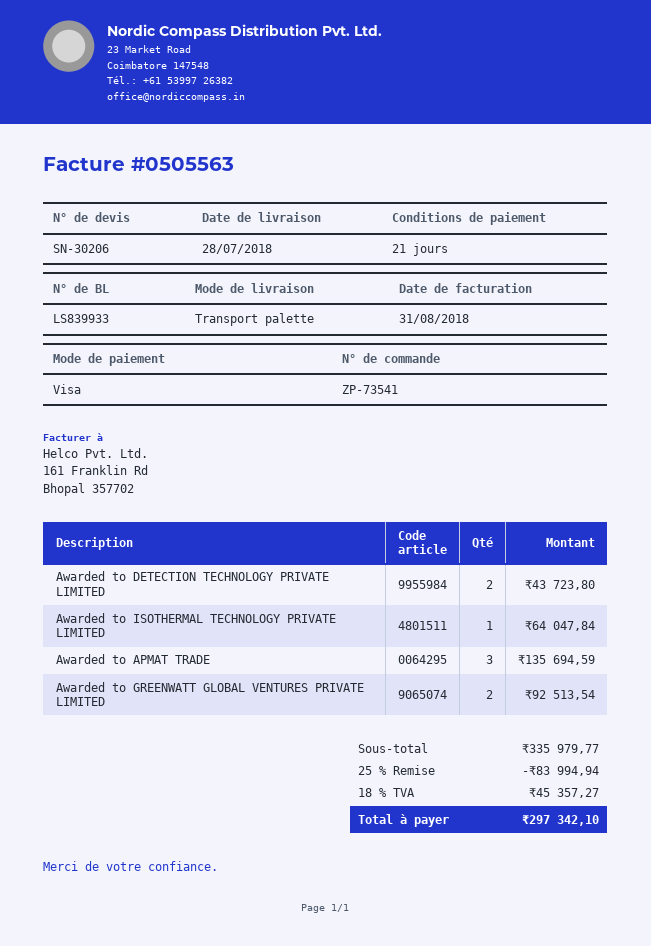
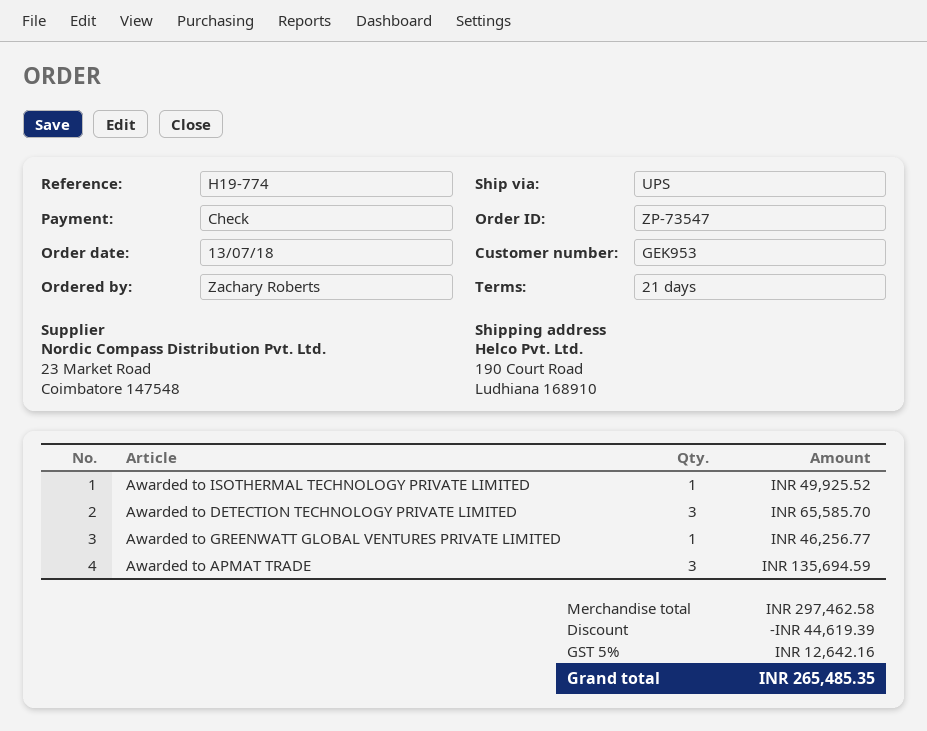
order number: ZP-73541 -> ZP-73547
payment method: Visa -> cheque
shipping method: pallet freight -> UPS
Awarded to DETECTION TECHNOLOGY PRIVATE LIMITED: 2 for 43723.80 -> 3 for 65585.70
Awarded to ISOTHERMAL TECHNOLOGY PRIVATE LIMITED: 1 for 64047.84 -> 1 for 49925.52
Awarded to GREENWATT GLOBAL VENTURES PRIVATE LIMITED: 2 for 92513.54 -> 1 for 46256.77
subtotal: 335979.77 -> 297462.58
discount: 83994.94 -> 44619.39
tax: 18% = 45357.27 -> 5% = 12642.16
total: 297342.10 -> 265485.35

